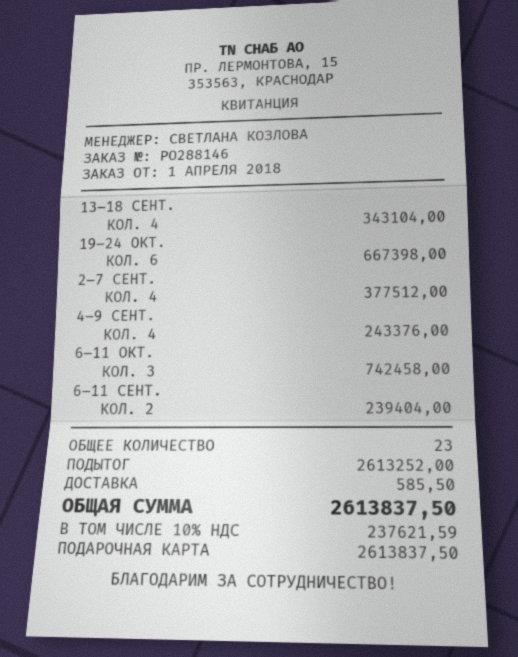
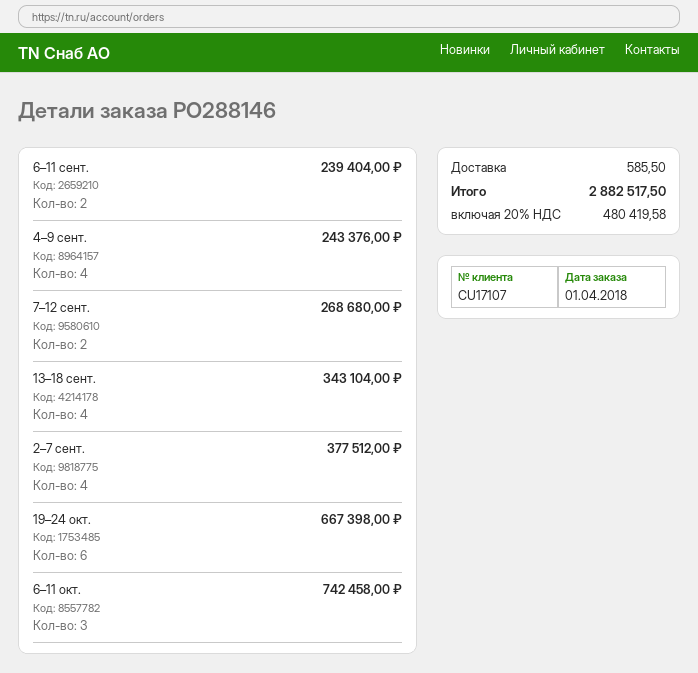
7–12 сент.: none -> 2 for 268680.00
tax: 10% = 237621.59 -> 20% = 480419.58
total: 2613837.50 -> 2882517.50

